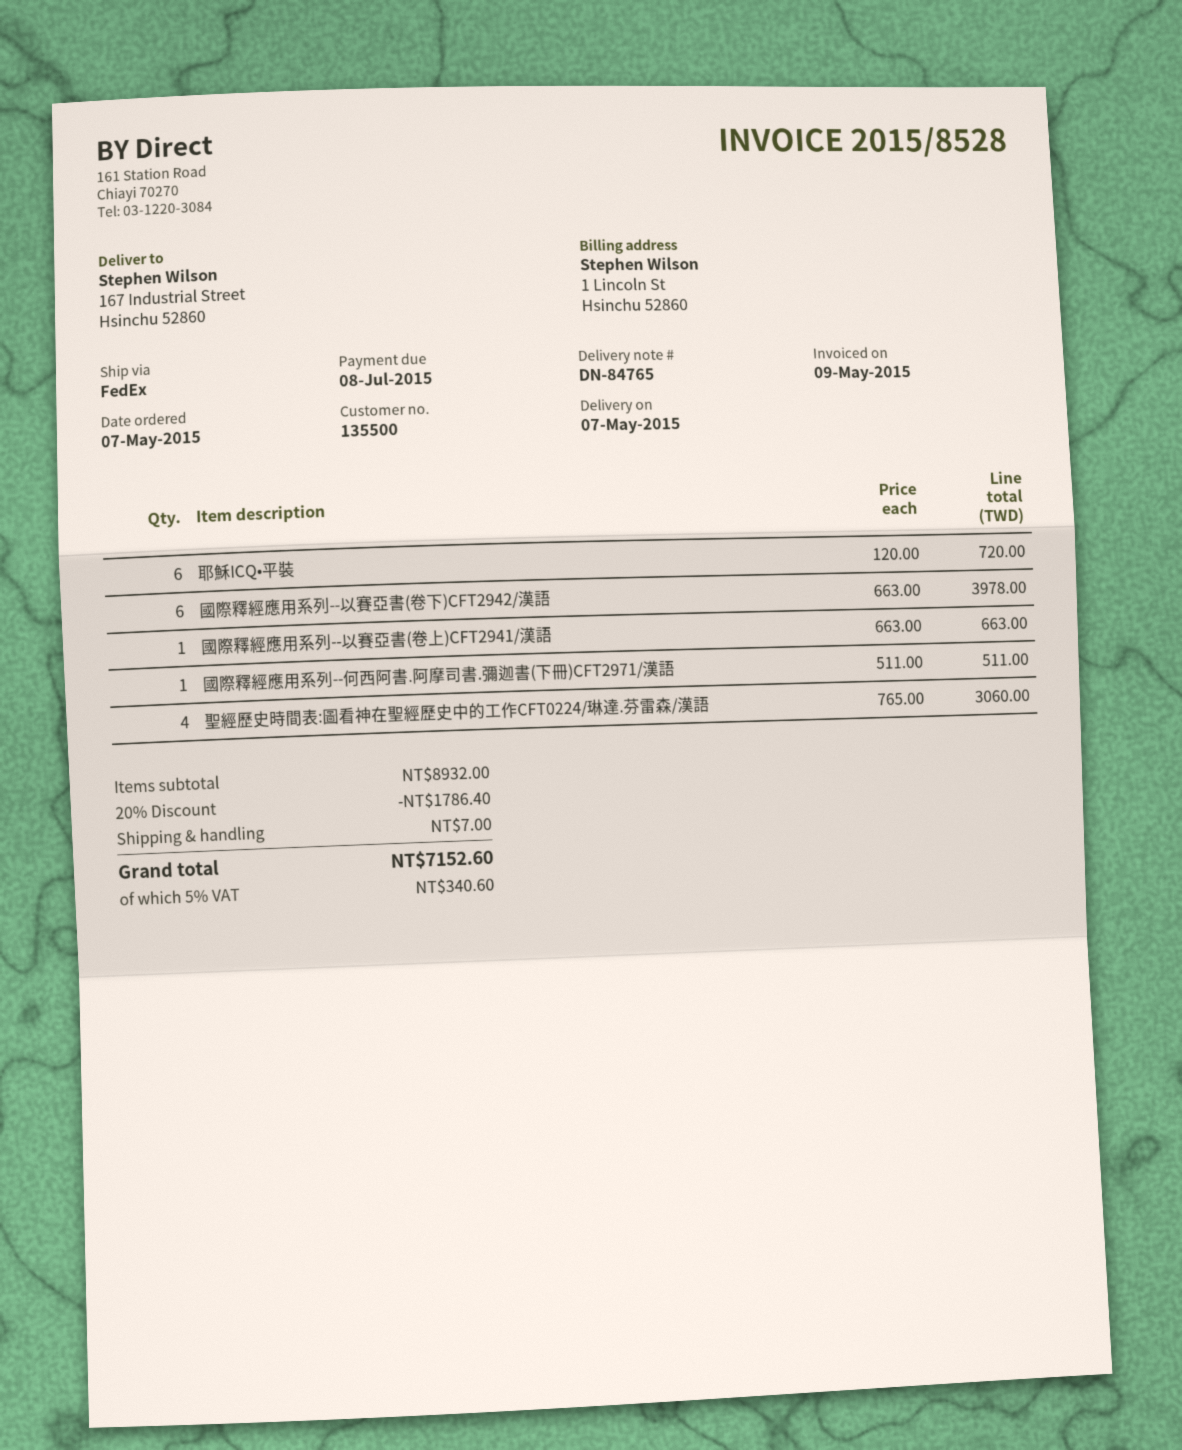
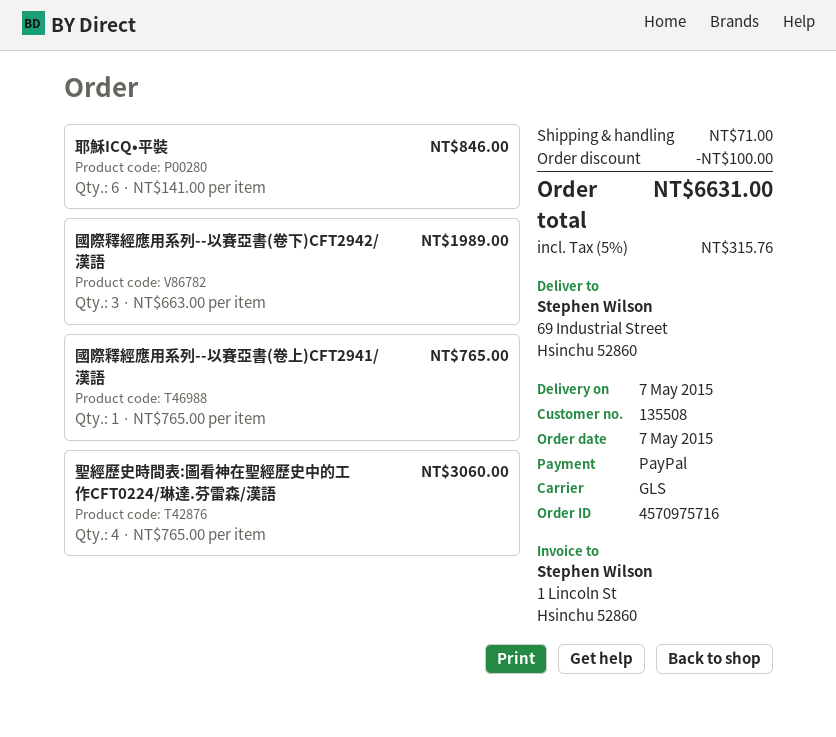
customer number: 135500 -> 135508
shipping method: FedEx -> GLS
ship to: 167 Industrial Street, Hsinchu 52860 -> 69 Industrial Street, Hsinchu 52860
耶穌ICQ•平裝: 6 x 120.00 = 720.00 -> 6 x 141.00 = 846.00
國際釋經應用系列--以賽亞書(卷下)CFT2942/漢語: 6 x 663.00 = 3978.00 -> 3 x 663.00 = 1989.00
國際釋經應用系列--以賽亞書(卷上)CFT2941/漢語: 1 x 663.00 = 663.00 -> 1 x 765.00 = 765.00
國際釋經應用系列--何西阿書.阿摩司書.彌迦書(下冊)CFT2971/漢語: 1 x 511.00 = 511.00 -> none
discount: 1786.40 -> 100.00
shipping: 7.00 -> 71.00
tax: 5% = 340.60 -> 5% = 315.76
total: 7152.60 -> 6631.00

